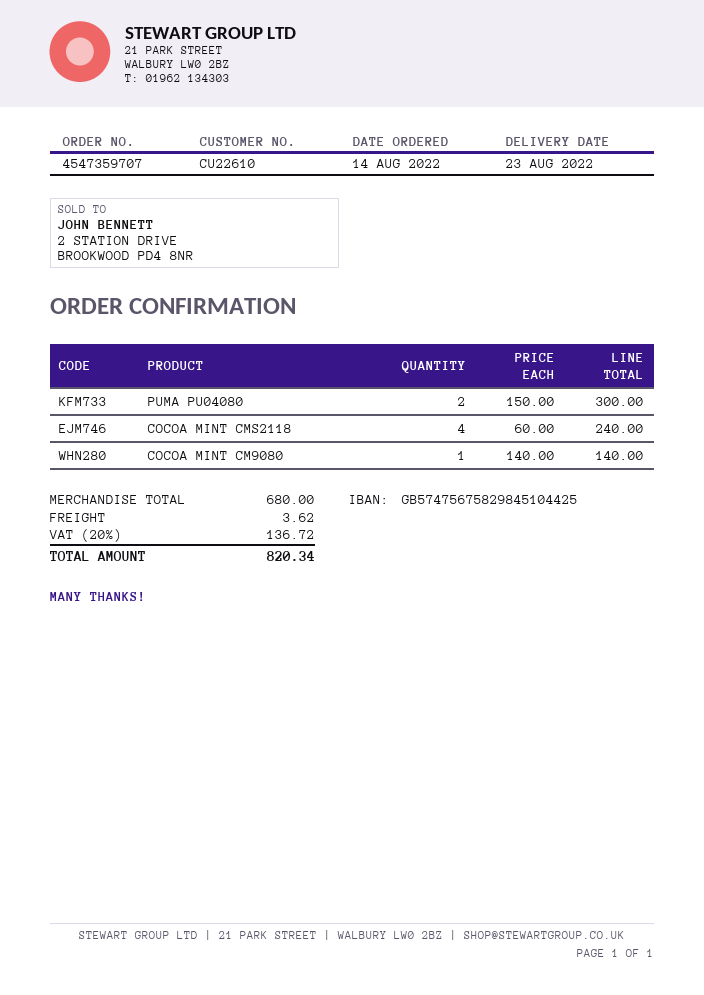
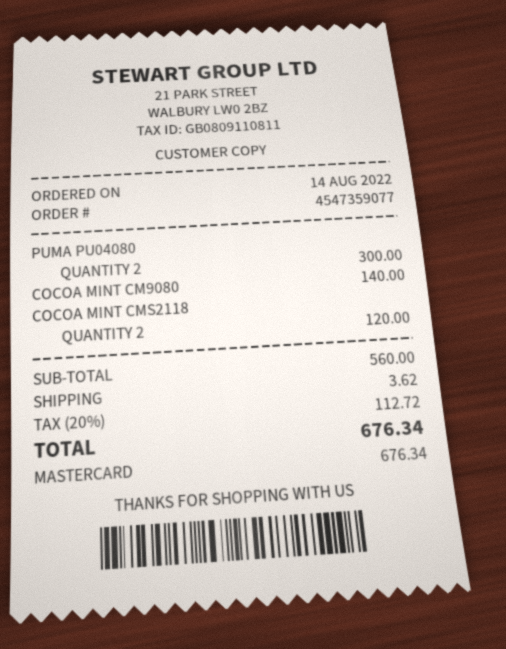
order number: 4547359707 -> 4547359077
COCOA MINT CMS2118: 4 for 240.00 -> 2 for 120.00
subtotal: 680.00 -> 560.00
tax: 20% = 136.72 -> 20% = 112.72
total: 820.34 -> 676.34

